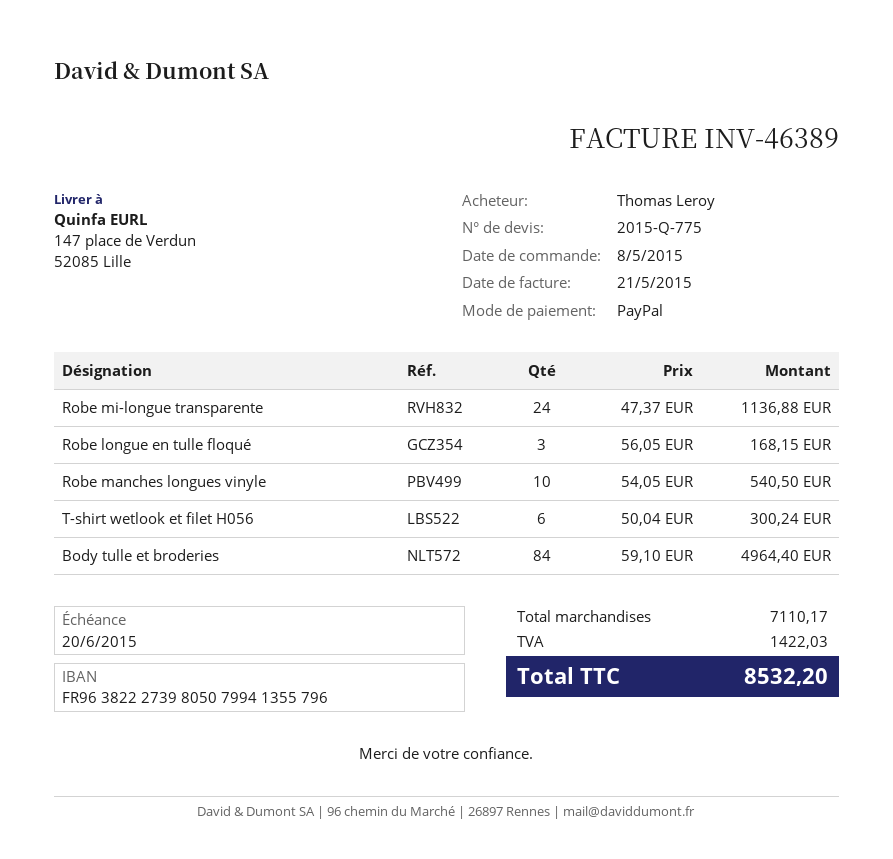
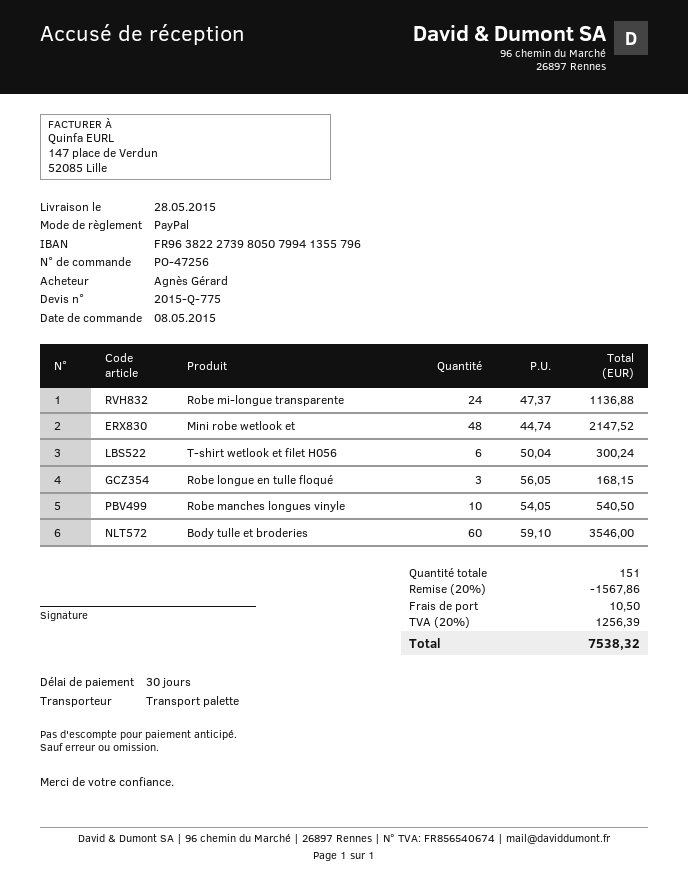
ordered by: Thomas Leroy -> Agnès Gérard
Body tulle et broderies: 84 x 59.10 = 4964.40 -> 60 x 59.10 = 3546.00
Mini robe wetlook et: none -> 48 x 44.74 = 2147.52
discount: none -> 20% = 1567.86
shipping: none -> 10.50
tax: 1422.03 -> 1256.39
total: 8532.20 -> 7538.32

